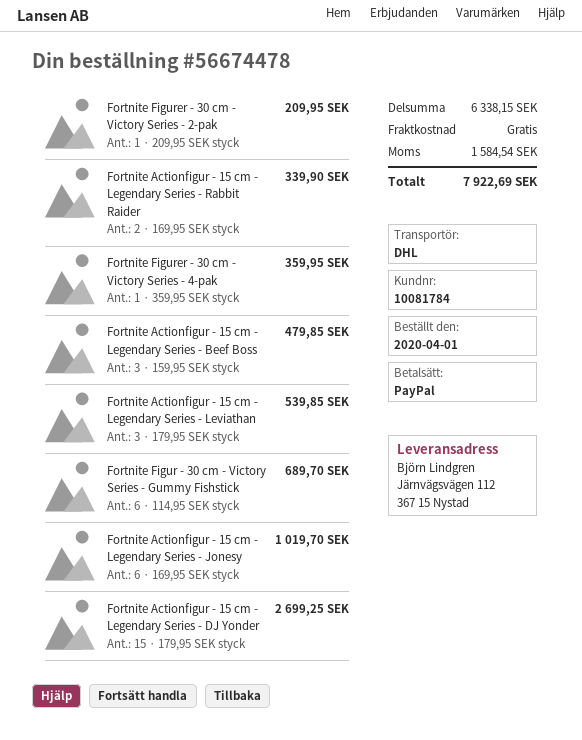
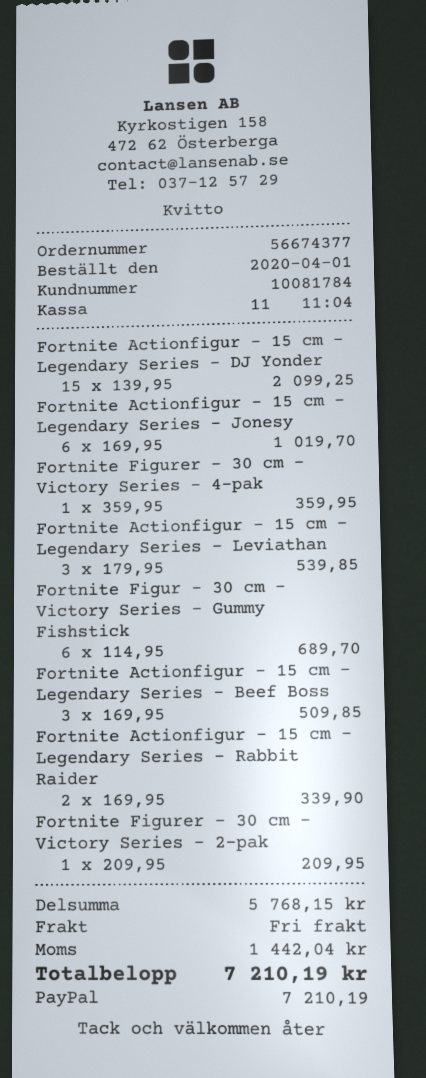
order number: 56674478 -> 56674377
Fortnite Actionfigur - 15 cm - Legendary Series - Beef Boss: 3 x 159.95 = 479.85 -> 3 x 169.95 = 509.85
Fortnite Actionfigur - 15 cm - Legendary Series - DJ Yonder: 15 x 179.95 = 2699.25 -> 15 x 139.95 = 2099.25
subtotal: 6338.15 -> 5768.15
tax: 1584.54 -> 1442.04
total: 7922.69 -> 7210.19

